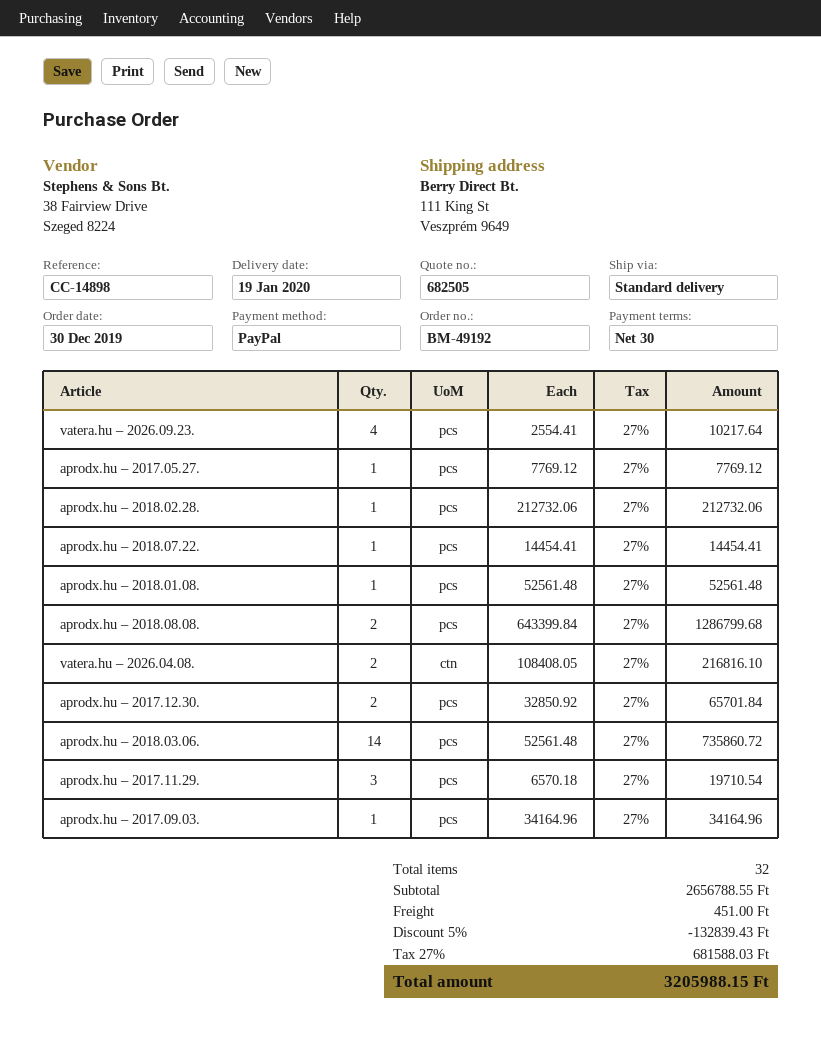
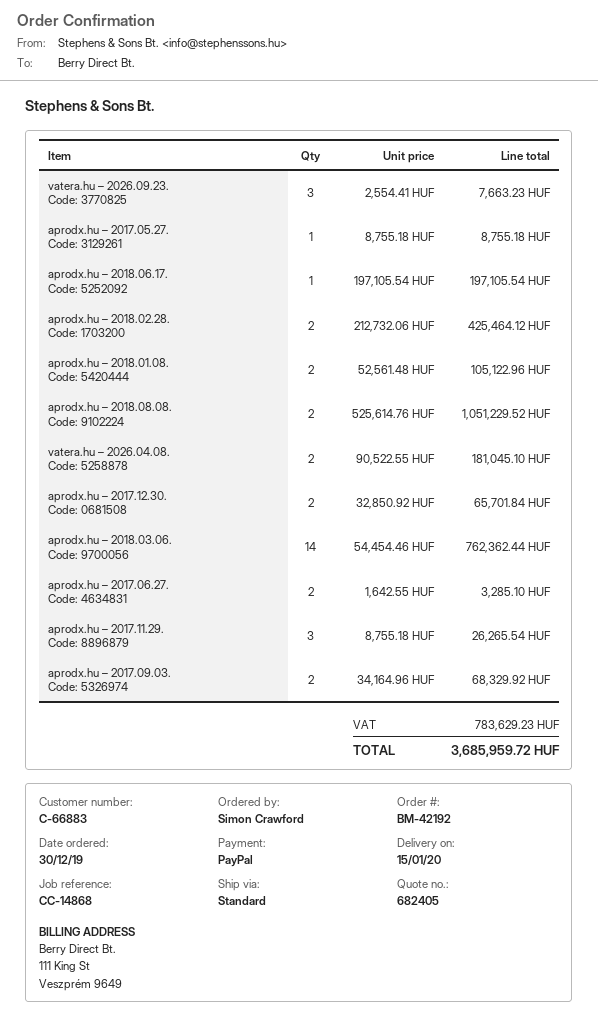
quote number: 682505 -> 682405
order number: BM-49192 -> BM-42192
delivery date: 2020-01-19 -> 2020-01-15
reference: CC-14898 -> CC-14868
vatera.hu – 2026.09.23.: 4 x 2554.41 = 10217.64 -> 3 x 2554.41 = 7663.23
aprodx.hu – 2017.05.27.: 1 x 7769.12 = 7769.12 -> 1 x 8755.18 = 8755.18
aprodx.hu – 2018.02.28.: 1 x 212732.06 = 212732.06 -> 2 x 212732.06 = 425464.12
aprodx.hu – 2018.07.22.: 1 x 14454.41 = 14454.41 -> none
aprodx.hu – 2018.01.08.: 1 x 52561.48 = 52561.48 -> 2 x 52561.48 = 105122.96
aprodx.hu – 2018.08.08.: 2 x 643399.84 = 1286799.68 -> 2 x 525614.76 = 1051229.52
vatera.hu – 2026.04.08.: 2 x 108408.05 = 216816.10 -> 2 x 90522.55 = 181045.10
aprodx.hu – 2018.03.06.: 14 x 52561.48 = 735860.72 -> 14 x 54454.46 = 762362.44
aprodx.hu – 2017.11.29.: 3 x 6570.18 = 19710.54 -> 3 x 8755.18 = 26265.54
aprodx.hu – 2017.09.03.: 1 x 34164.96 = 34164.96 -> 2 x 34164.96 = 68329.92
aprodx.hu – 2018.06.17.: none -> 1 x 197105.54 = 197105.54
aprodx.hu – 2017.06.27.: none -> 2 x 1642.55 = 3285.10
discount: 5% = 132839.43 -> none
shipping: 451.00 -> none
tax: 681588.03 -> 783629.23
total: 3205988.15 -> 3685959.72

